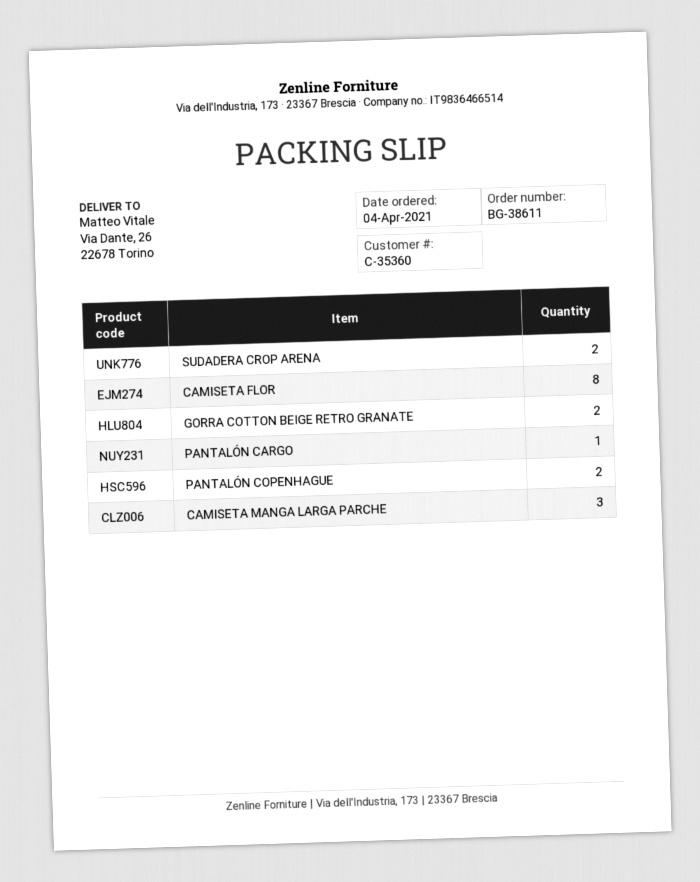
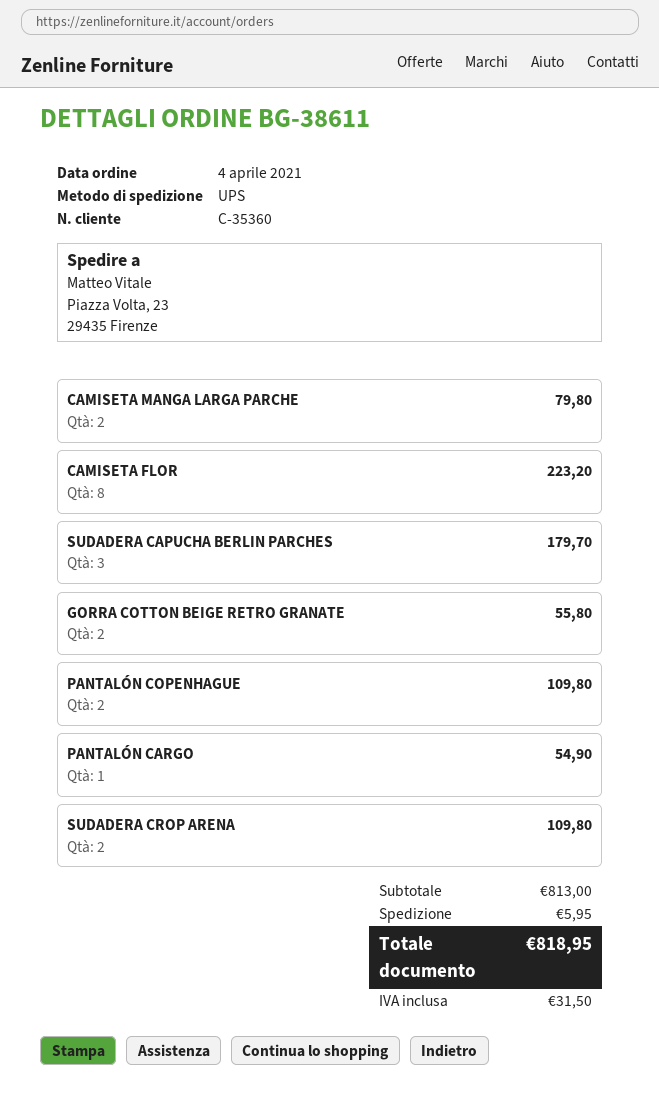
ship to: Via Dante, 26, 22678 Torino -> Piazza Volta, 23, 29435 Firenze
CAMISETA MANGA LARGA PARCHE: 3 -> 2
SUDADERA CAPUCHA BERLIN PARCHES: none -> 3

